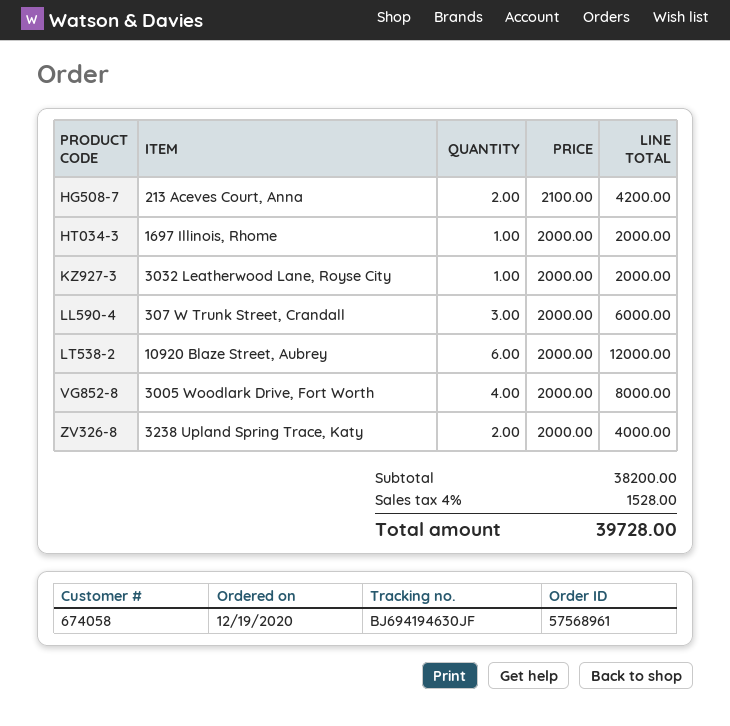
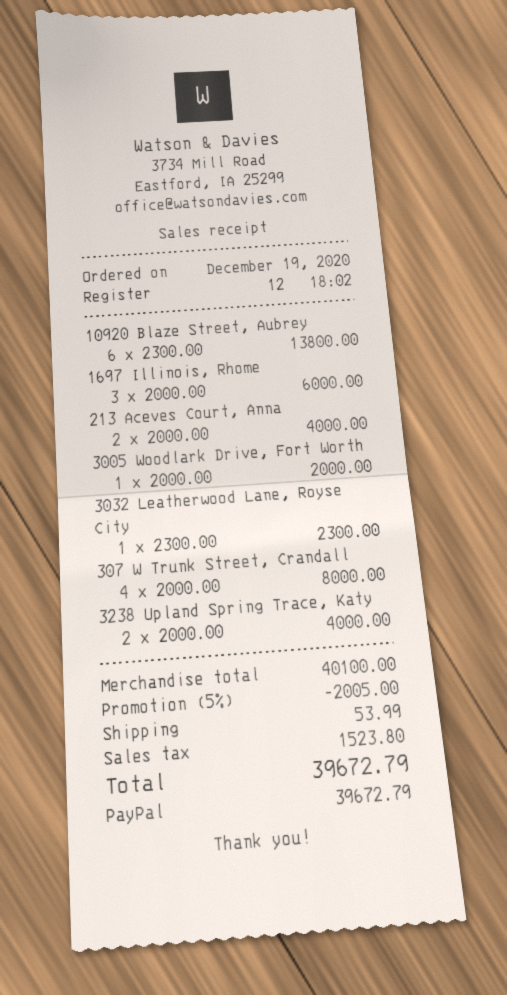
213 Aceves Court, Anna: 2 x 2100.00 = 4200.00 -> 2 x 2000.00 = 4000.00
1697 Illinois, Rhome: 1 x 2000.00 = 2000.00 -> 3 x 2000.00 = 6000.00
3032 Leatherwood Lane, Royse City: 1 x 2000.00 = 2000.00 -> 1 x 2300.00 = 2300.00
307 W Trunk Street, Crandall: 3 x 2000.00 = 6000.00 -> 4 x 2000.00 = 8000.00
10920 Blaze Street, Aubrey: 6 x 2000.00 = 12000.00 -> 6 x 2300.00 = 13800.00
3005 Woodlark Drive, Fort Worth: 4 x 2000.00 = 8000.00 -> 1 x 2000.00 = 2000.00
subtotal: 38200.00 -> 40100.00
discount: none -> 5% = 2005.00
shipping: none -> 53.99
tax: 1528.00 -> 1523.80
total: 39728.00 -> 39672.79

